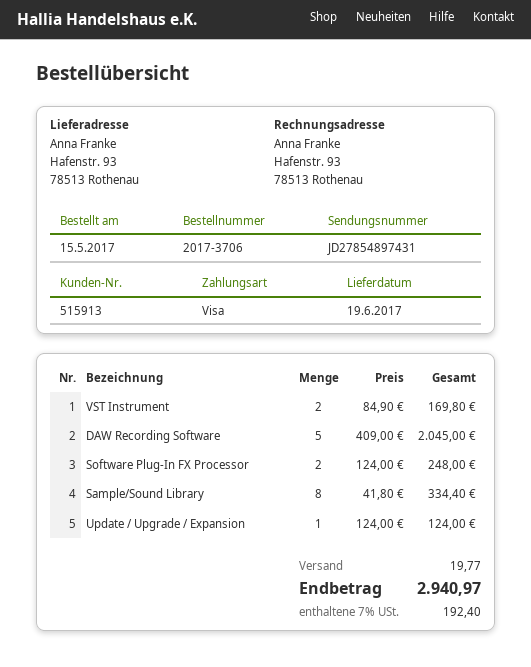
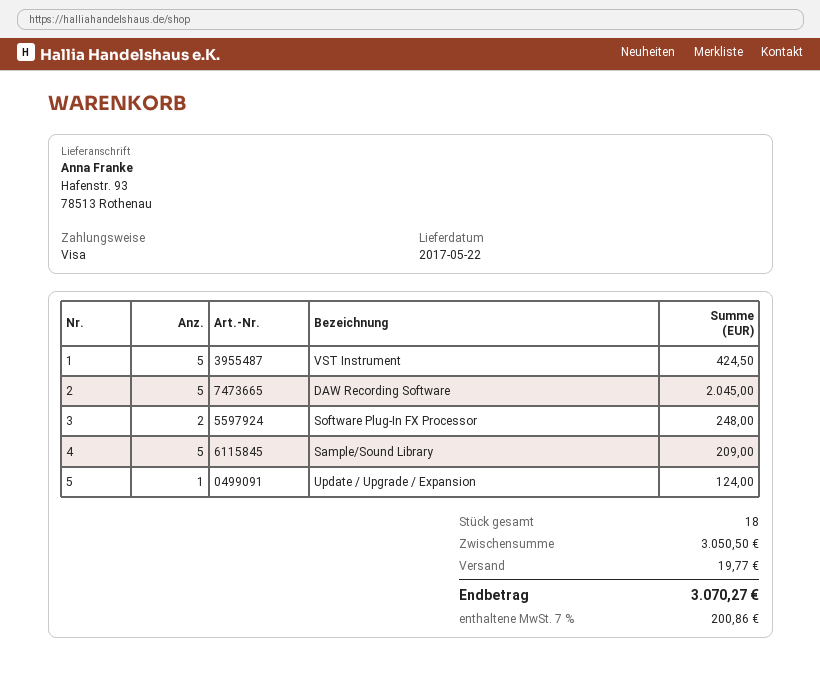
delivery date: 2017-06-19 -> 2017-05-22
VST Instrument: 2 for 169.80 -> 5 for 424.50
Sample/Sound Library: 8 for 334.40 -> 5 for 209.00
tax: 7% = 192.40 -> 7% = 200.86
total: 2940.97 -> 3070.27

